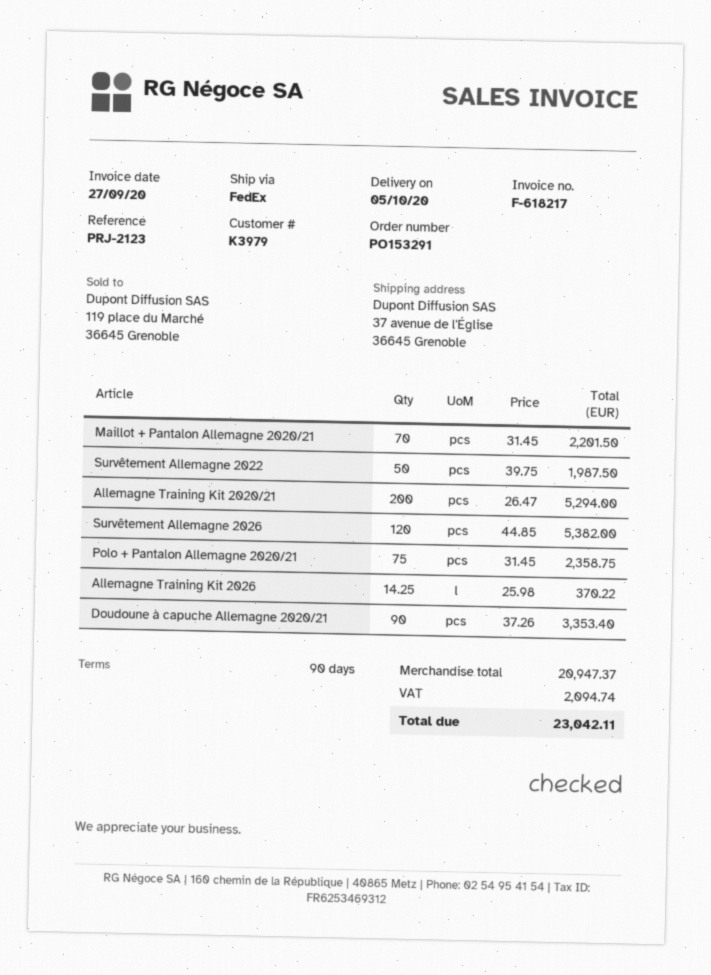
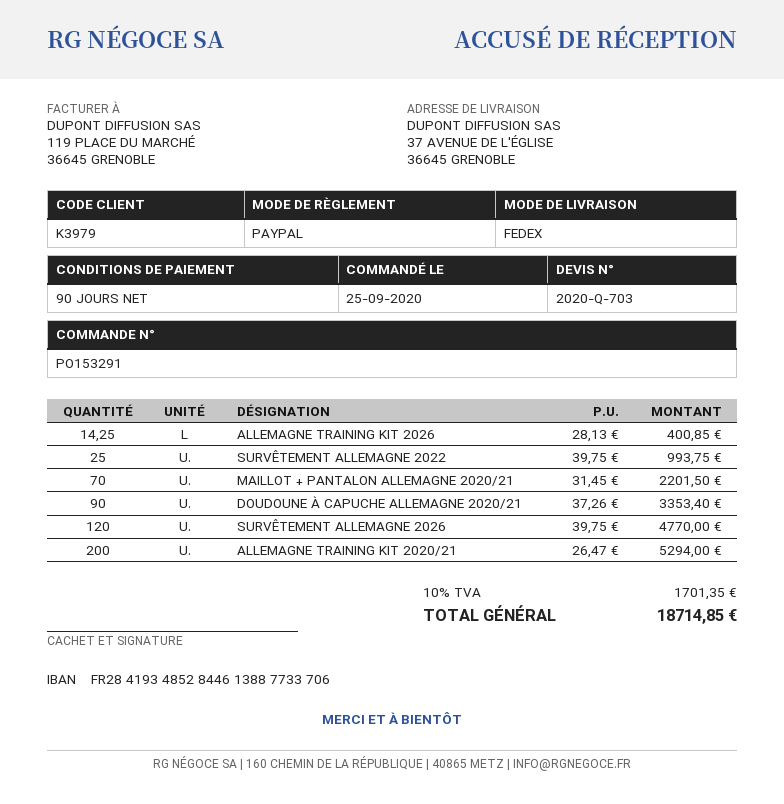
Survêtement Allemagne 2022: 50 x 39.75 = 1987.50 -> 25 x 39.75 = 993.75
Survêtement Allemagne 2026: 120 x 44.85 = 5382.00 -> 120 x 39.75 = 4770.00
Polo + Pantalon Allemagne 2020/21: 75 x 31.45 = 2358.75 -> none
Allemagne Training Kit 2026: 14.25 x 25.98 = 370.22 -> 14.25 x 28.13 = 400.85
tax: 2094.74 -> 1701.35
total: 23042.11 -> 18714.85

